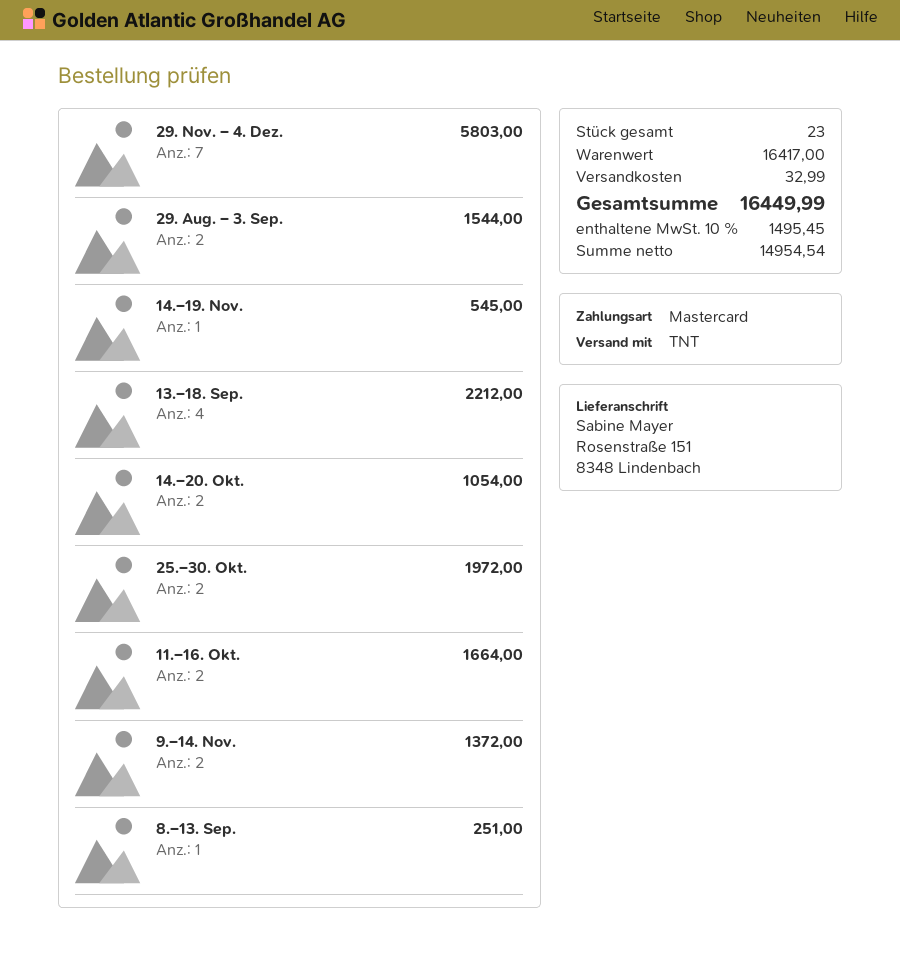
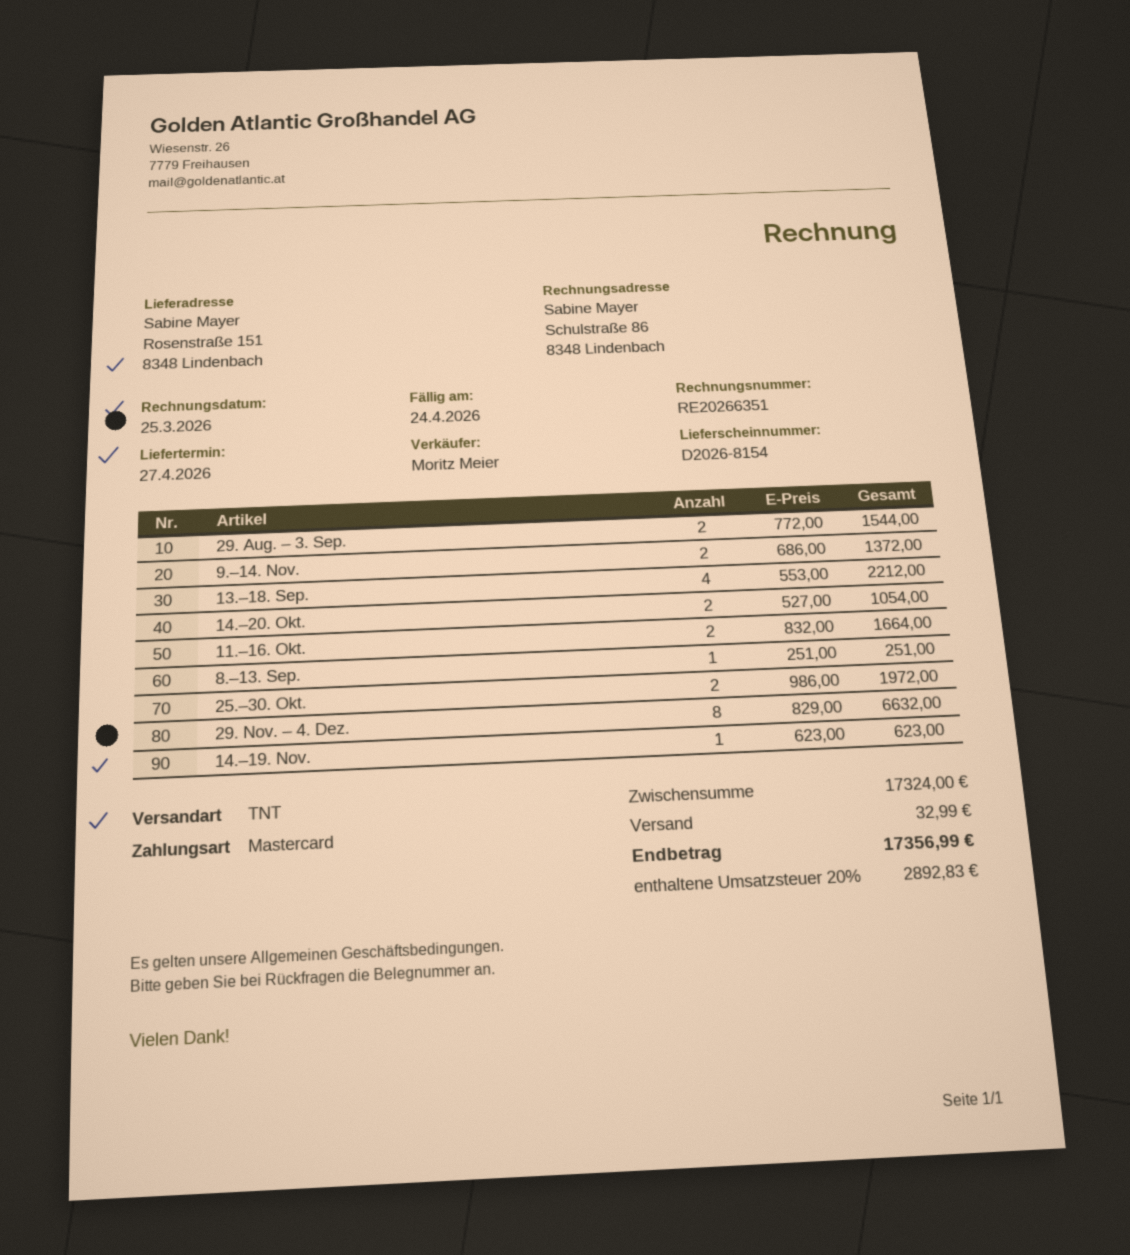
29. Nov. – 4. Dez.: 7 for 5803.00 -> 8 for 6632.00
14.–19. Nov.: 1 for 545.00 -> 1 for 623.00
subtotal: 16417.00 -> 17324.00
tax: 10% = 1495.45 -> 20% = 2892.83
total: 16449.99 -> 17356.99

